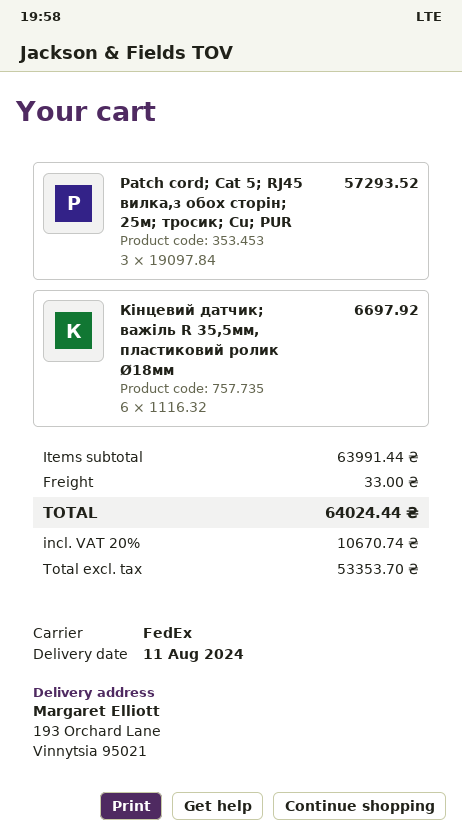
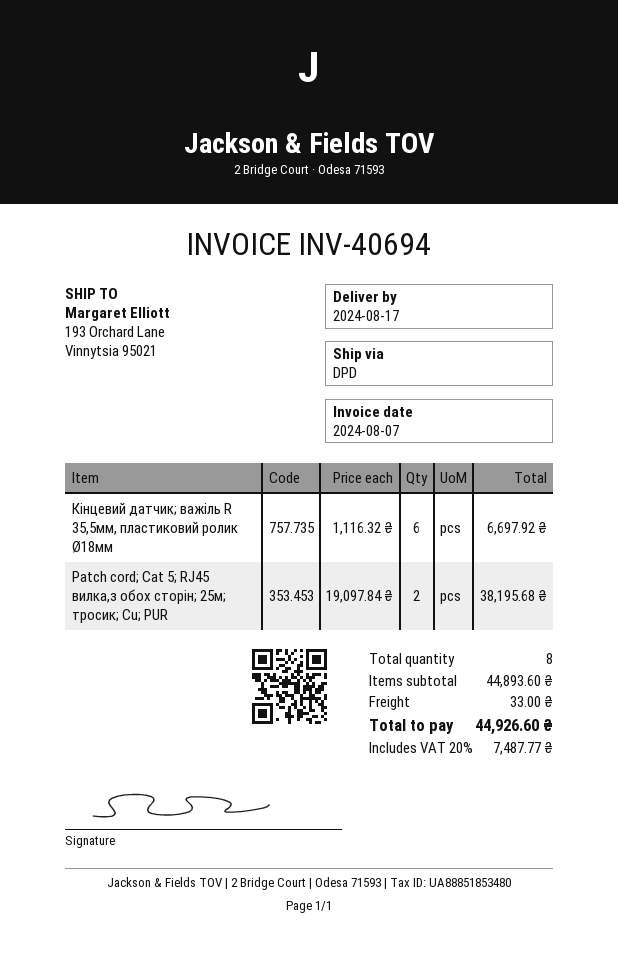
delivery date: 2024-08-11 -> 2024-08-17
shipping method: FedEx -> DPD
Patch cord; Cat 5; RJ45 вилка,з обох сторін; 25м; тросик; Cu; PUR: 3 x 19097.84 = 57293.52 -> 2 x 19097.84 = 38195.68
subtotal: 63991.44 -> 44893.60
tax: 20% = 10670.74 -> 20% = 7487.77
total: 64024.44 -> 44926.60

